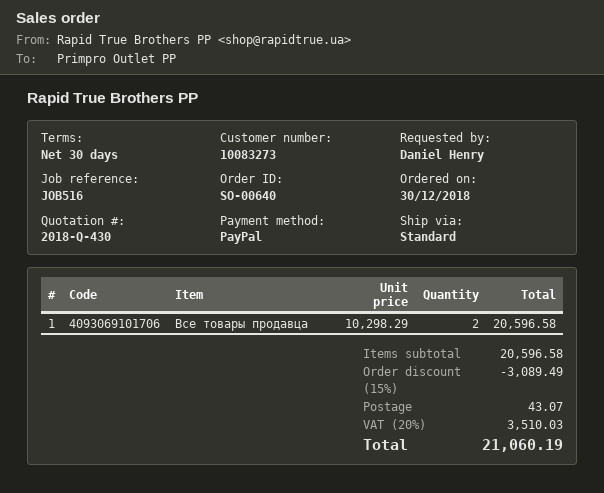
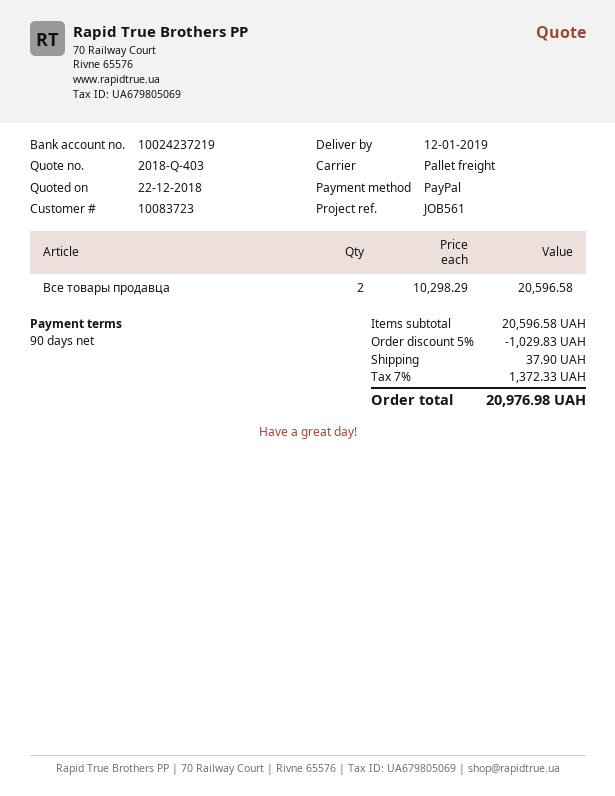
quote number: 2018-Q-430 -> 2018-Q-403
payment terms: 30 days -> 90 days
customer number: 10083273 -> 10083723
reference: JOB516 -> JOB561
shipping method: standard -> pallet freight
discount: 15% = 3089.49 -> 5% = 1029.83
shipping: 43.07 -> 37.90
tax: 20% = 3510.03 -> 7% = 1372.33
total: 21060.19 -> 20976.98

